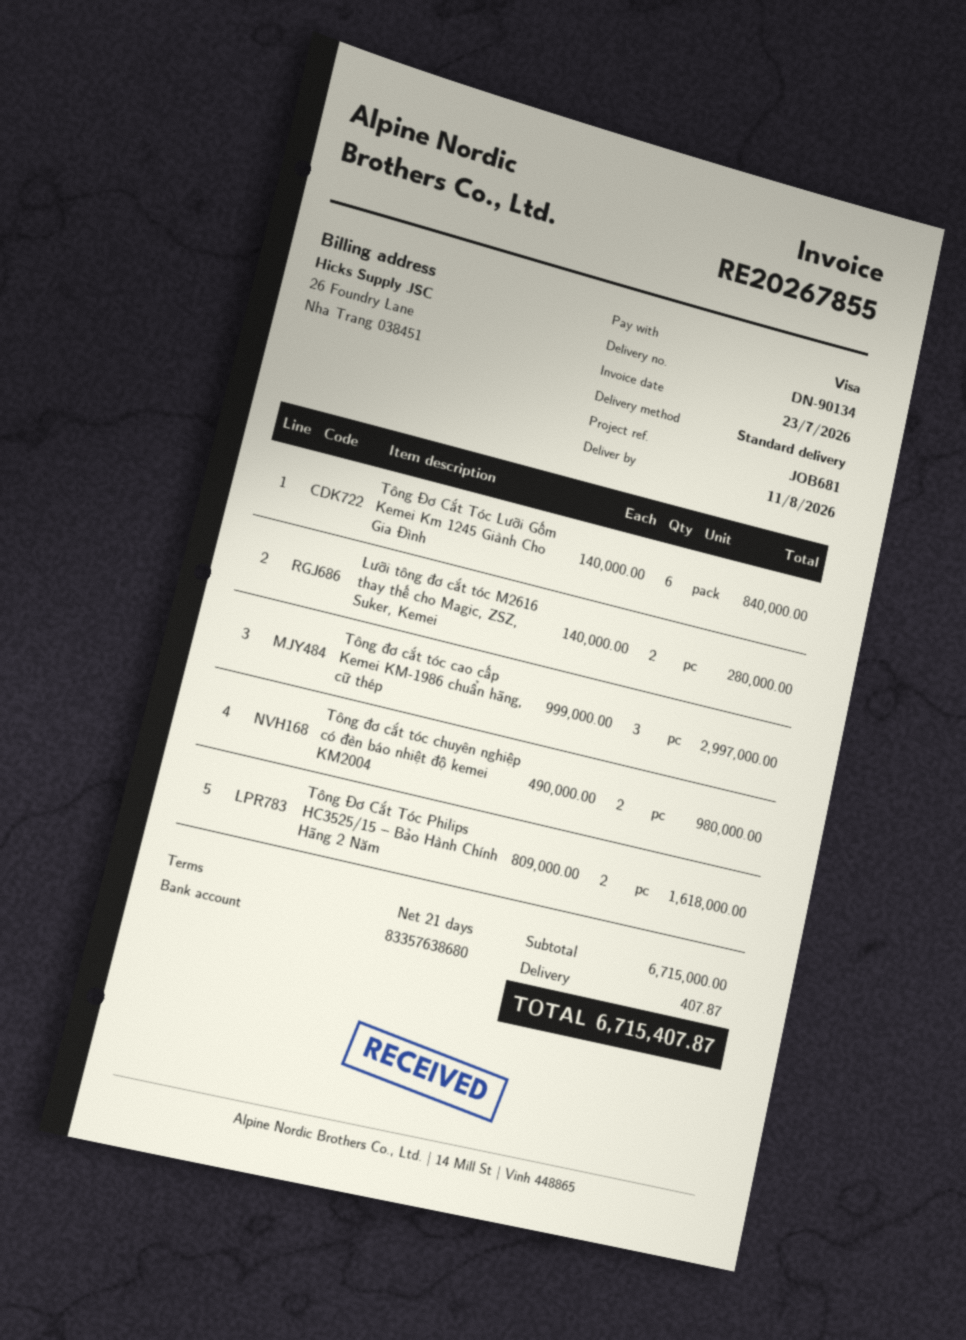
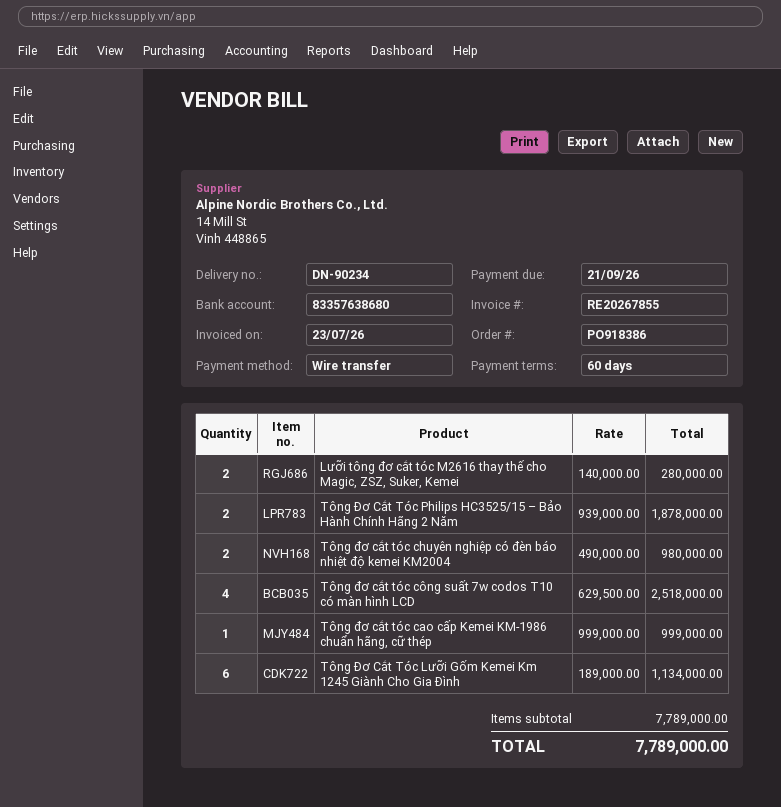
delivery note number: DN-90134 -> DN-90234
payment terms: 21 days -> 60 days
payment method: Visa -> bank transfer
Tông Đơ Cắt Tóc Lưỡi Gốm Kemei Km 1245 Giành Cho Gia Đình: 6 x 140000.00 = 840000.00 -> 6 x 189000.00 = 1134000.00
Tông đơ cắt tóc cao cấp Kemei KM-1986 chuẩn hãng, cữ thép: 3 x 999000.00 = 2997000.00 -> 1 x 999000.00 = 999000.00
Tông Đơ Cắt Tóc Philips HC3525/15 – Bảo Hành Chính Hãng 2 Năm: 2 x 809000.00 = 1618000.00 -> 2 x 939000.00 = 1878000.00
Tông đơ cắt tóc công suất 7w codos T10 có màn hình LCD: none -> 4 x 629500.00 = 2518000.00
subtotal: 6715000.00 -> 7789000.00
shipping: 407.87 -> none
total: 6715407.87 -> 7789000.00

